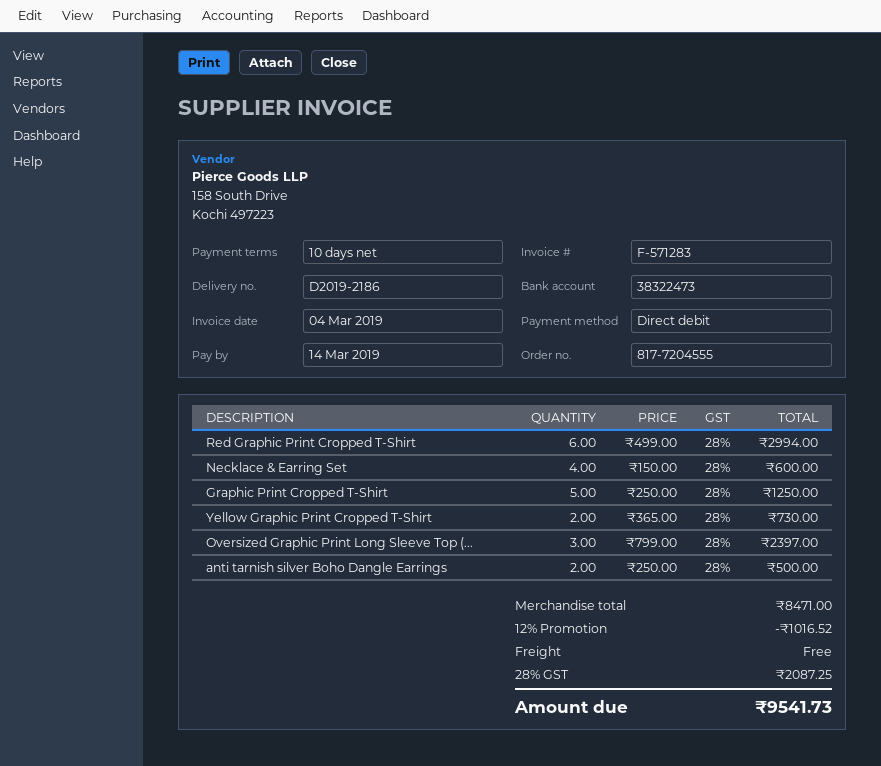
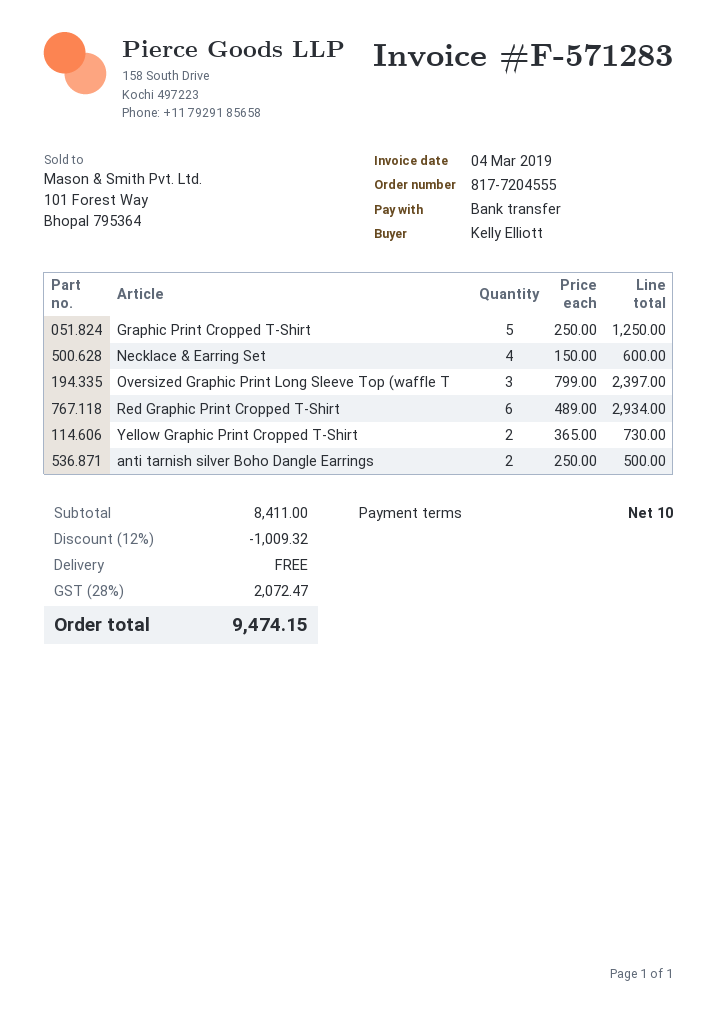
payment method: direct debit -> bank transfer
Red Graphic Print Cropped T-Shirt: 6 x 499.00 = 2994.00 -> 6 x 489.00 = 2934.00
subtotal: 8471.00 -> 8411.00
discount: 12% = 1016.52 -> 12% = 1009.32
tax: 28% = 2087.25 -> 28% = 2072.47
total: 9541.73 -> 9474.15

